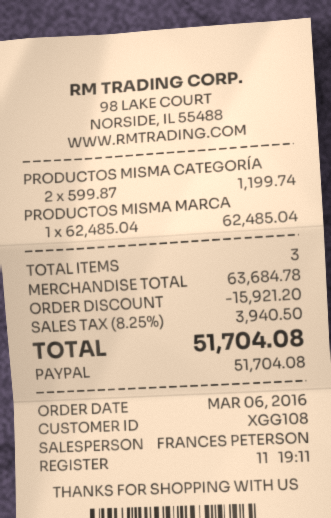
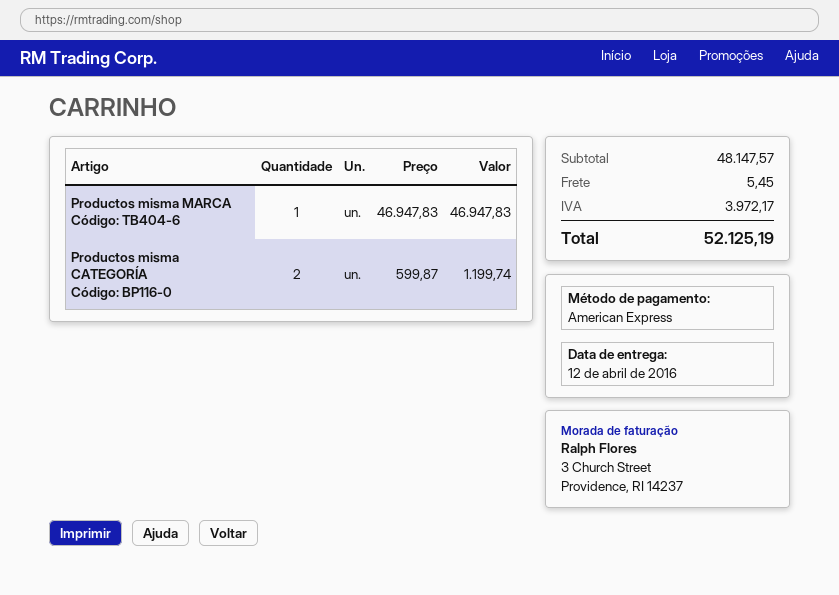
payment method: PayPal -> American Express
PRODUCTOS MISMA MARCA: 1 x 62485.04 = 62485.04 -> 1 x 46947.83 = 46947.83
subtotal: 63684.78 -> 48147.57
discount: 15921.20 -> none
shipping: none -> 5.45
tax: 3940.50 -> 3972.17
total: 51704.08 -> 52125.19

